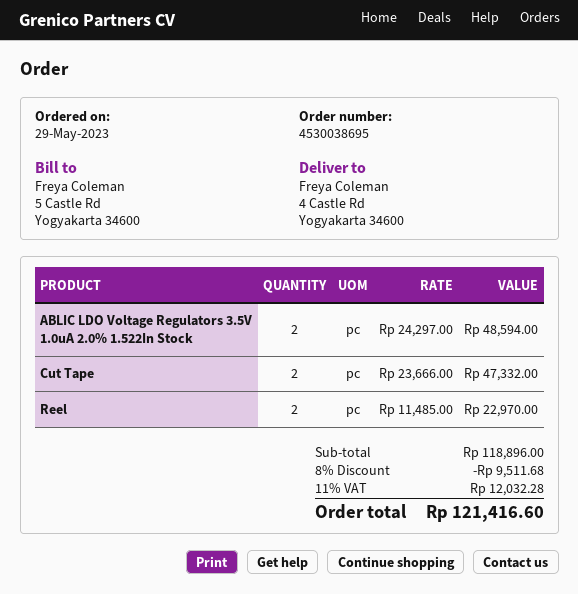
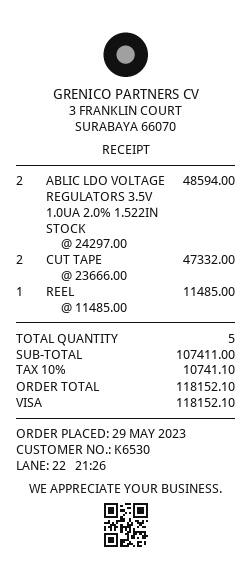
Reel: 2 x 11485.00 = 22970.00 -> 1 x 11485.00 = 11485.00
subtotal: 118896.00 -> 107411.00
discount: 8% = 9511.68 -> none
tax: 11% = 12032.28 -> 10% = 10741.10
total: 121416.60 -> 118152.10

